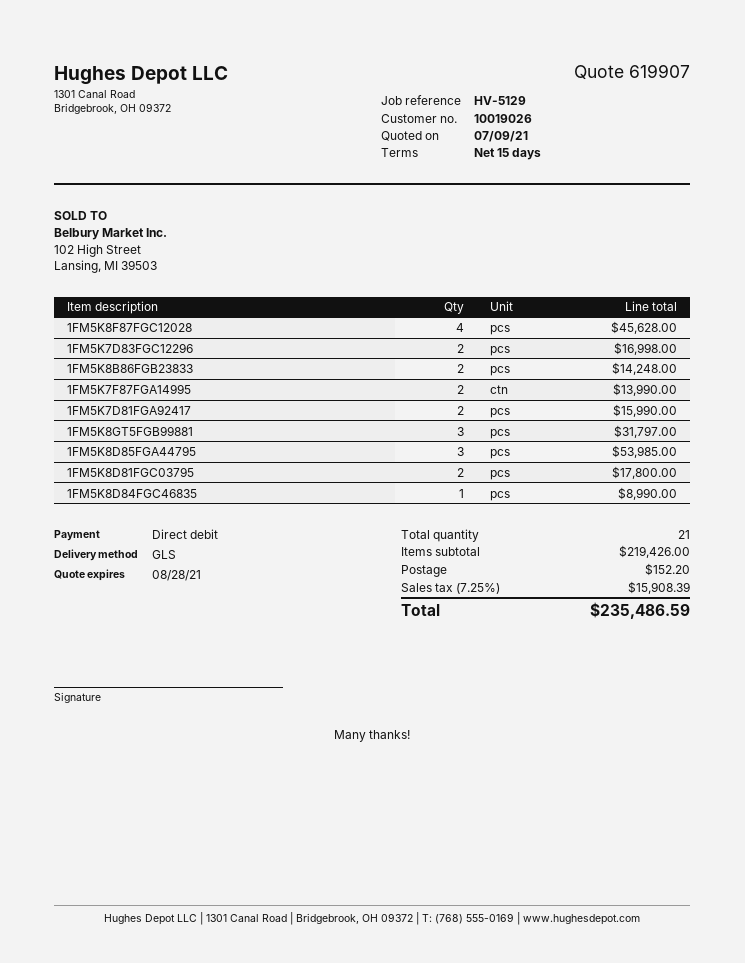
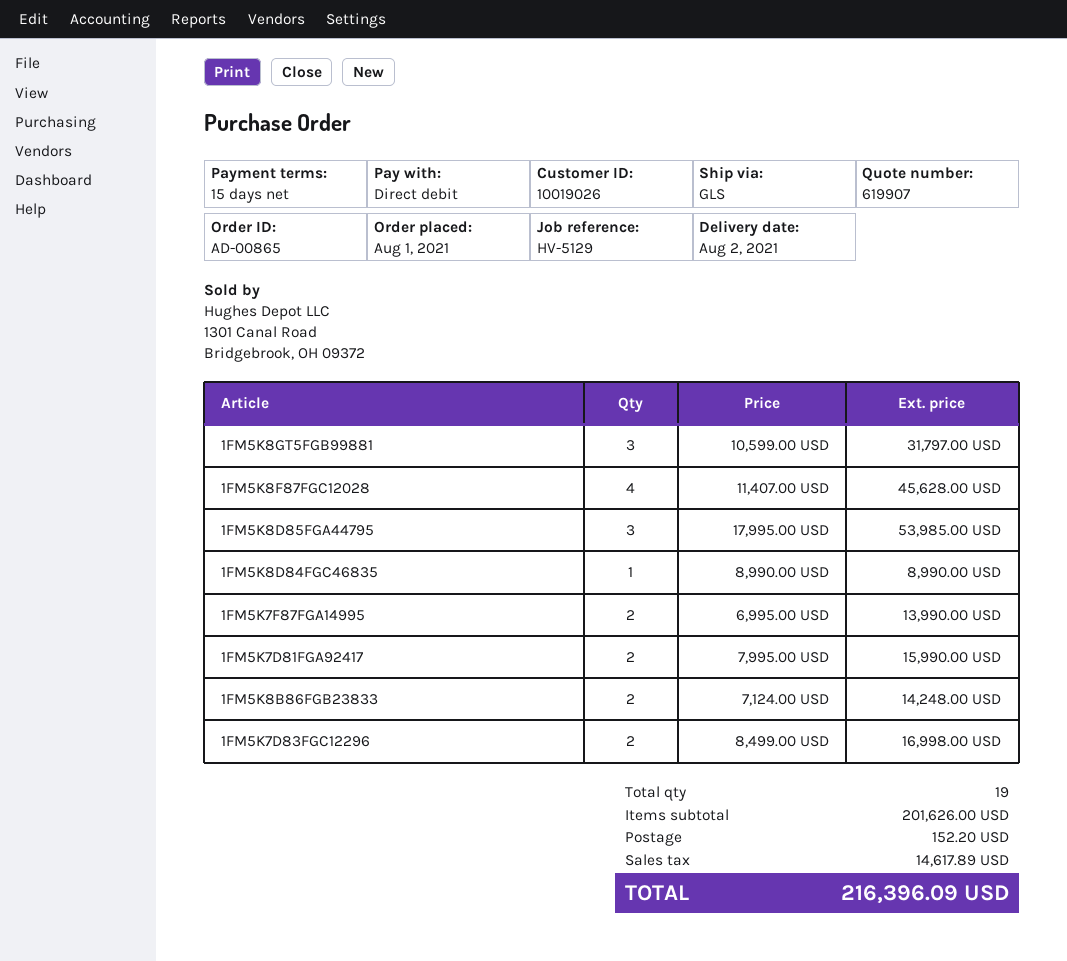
1FM5K8D81FGC03795: 2 for 17800.00 -> none
total quantity: 21 -> 19
subtotal: 219426.00 -> 201626.00
tax: 15908.39 -> 14617.89
total: 235486.59 -> 216396.09

